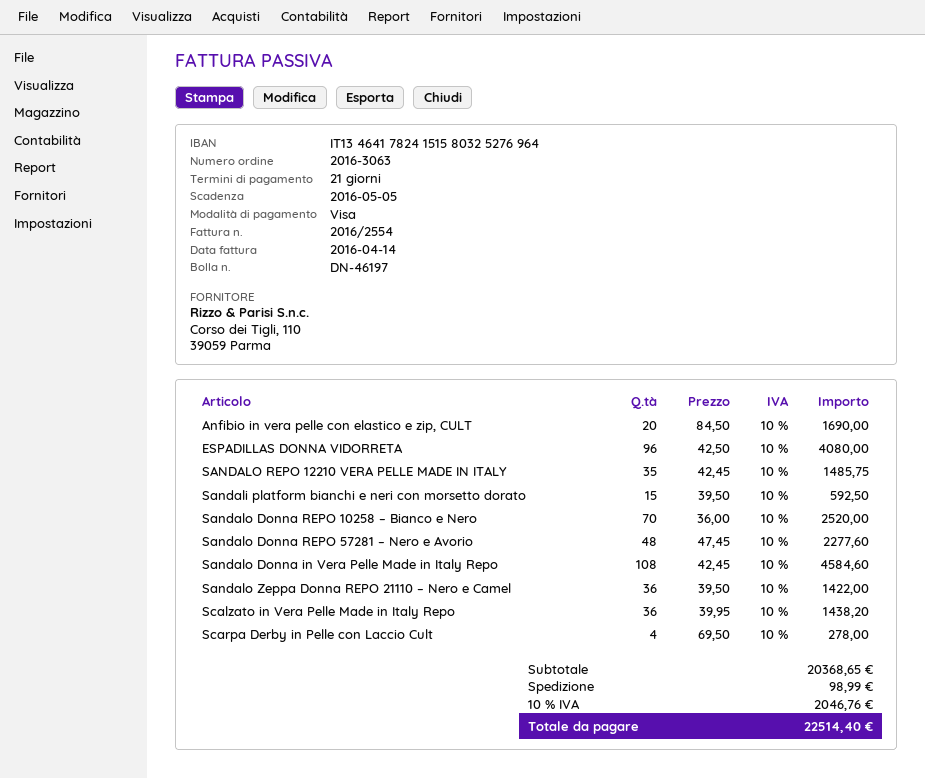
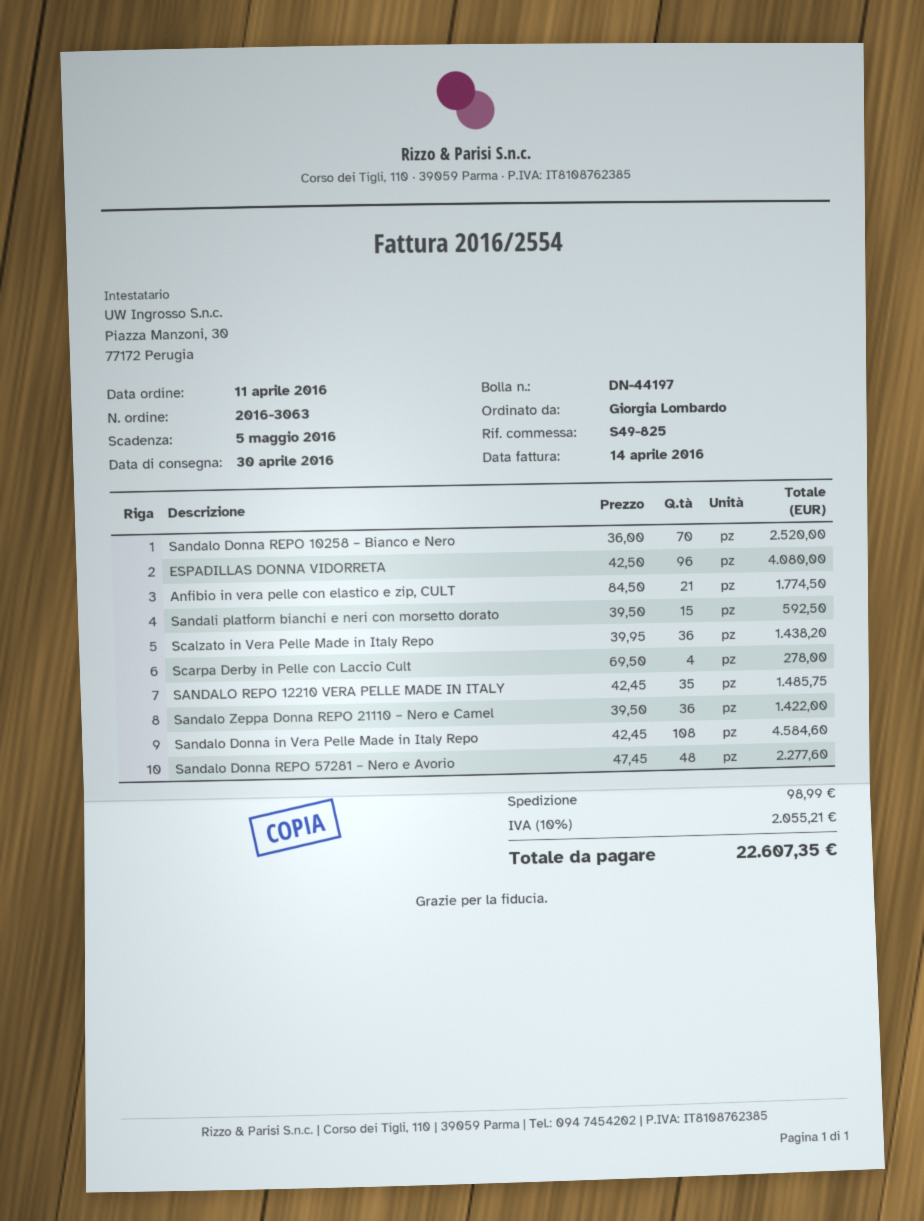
delivery note number: DN-46197 -> DN-44197
Anfibio in vera pelle con elastico e zip, CULT: 20 x 84.50 = 1690.00 -> 21 x 84.50 = 1774.50
tax: 10% = 2046.76 -> 10% = 2055.21
total: 22514.40 -> 22607.35

